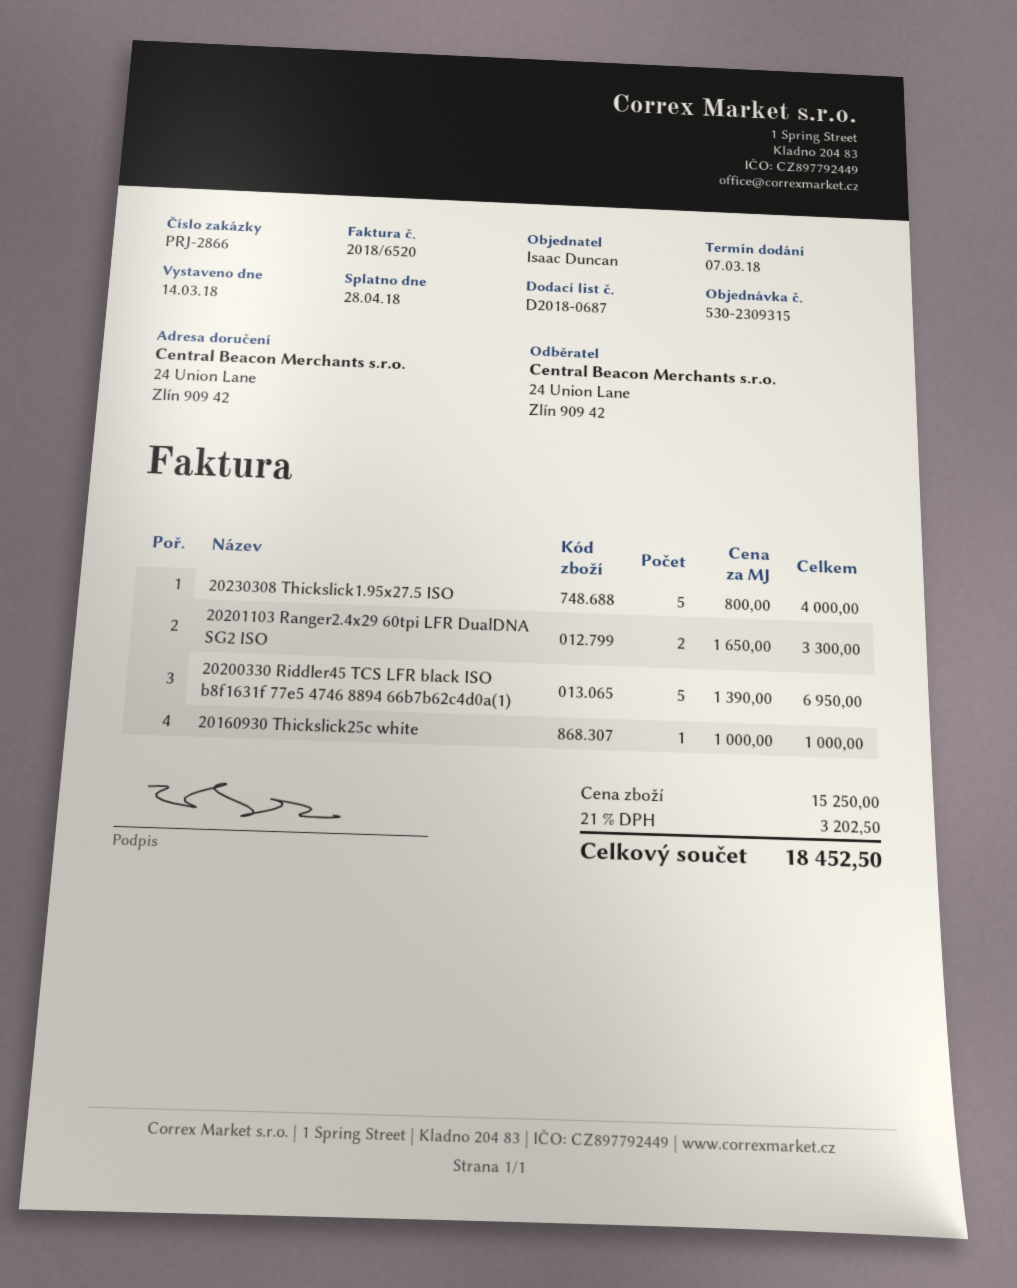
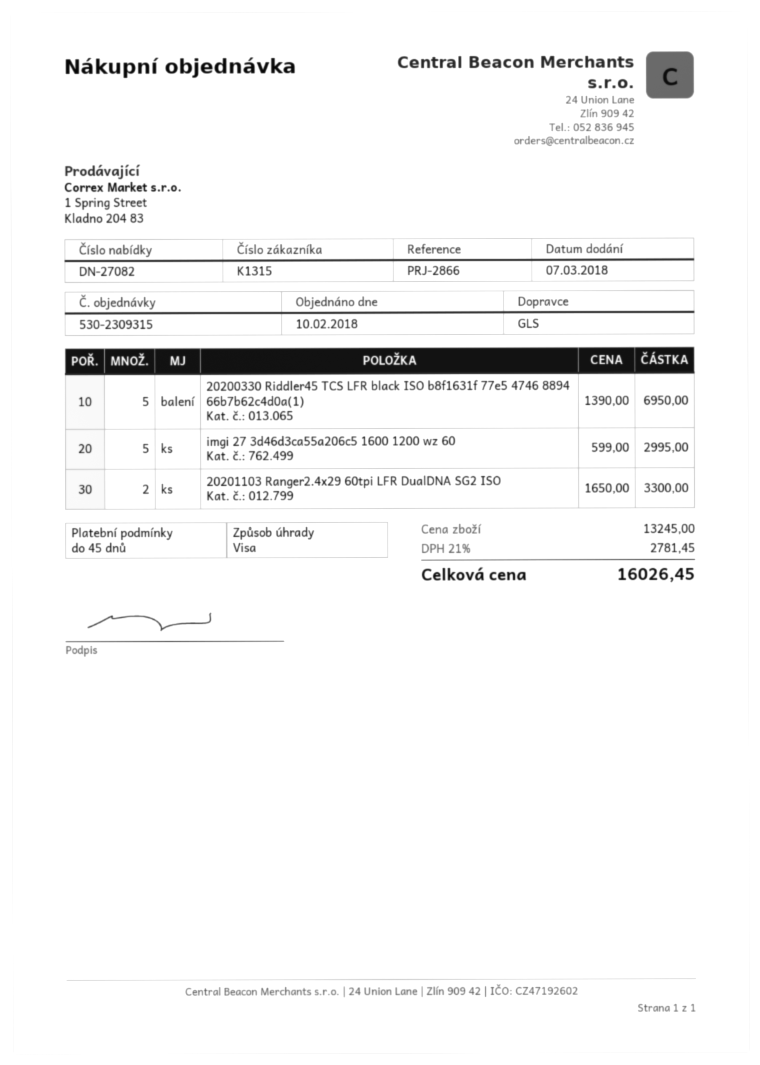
20230308 Thickslick1.95x27.5 ISO: 5 x 800.00 = 4000.00 -> none
20160930 Thickslick25c white: 1 x 1000.00 = 1000.00 -> none
imgi 27 3d46d3ca55a206c5 1600 1200 wz 60: none -> 5 x 599.00 = 2995.00
subtotal: 15250.00 -> 13245.00
tax: 21% = 3202.50 -> 21% = 2781.45
total: 18452.50 -> 16026.45

